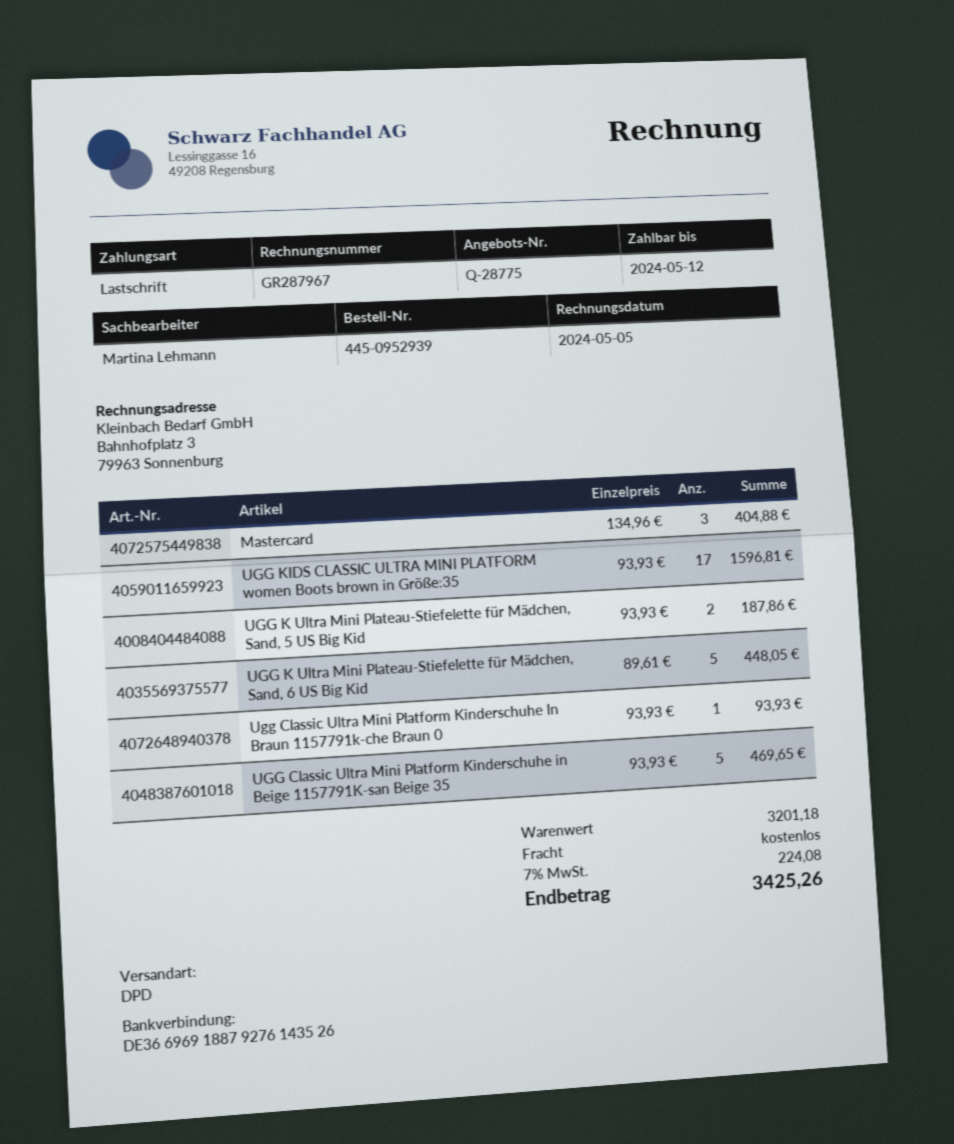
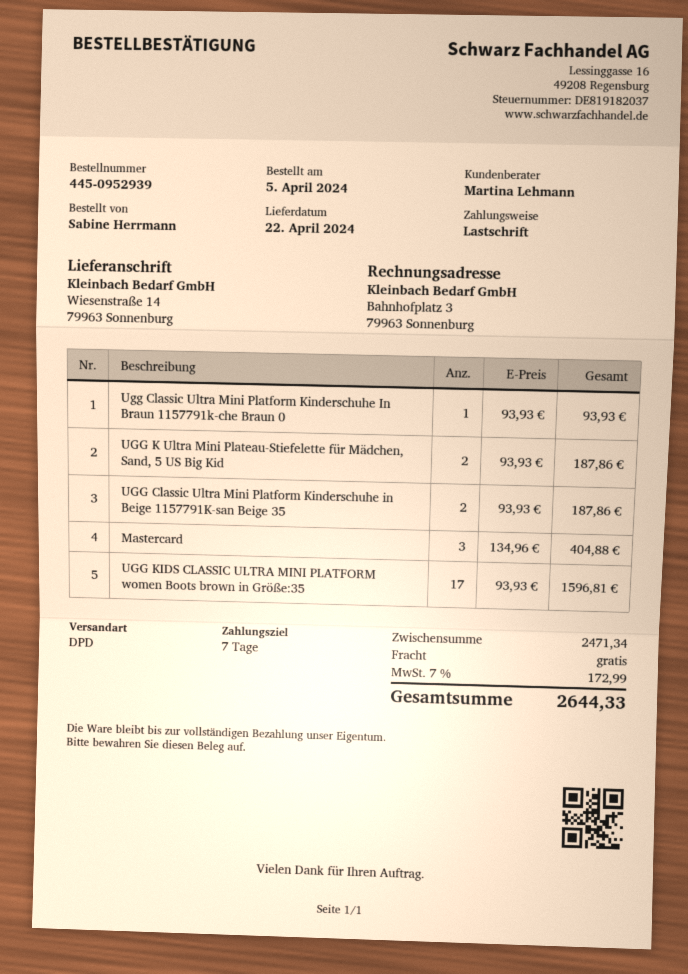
UGG K Ultra Mini Plateau-Stiefelette für Mädchen, Sand, 6 US Big Kid: 5 x 89.61 = 448.05 -> none
UGG Classic Ultra Mini Platform Kinderschuhe in Beige 1157791K-san Beige 35: 5 x 93.93 = 469.65 -> 2 x 93.93 = 187.86
subtotal: 3201.18 -> 2471.34
tax: 7% = 224.08 -> 7% = 172.99
total: 3425.26 -> 2644.33

